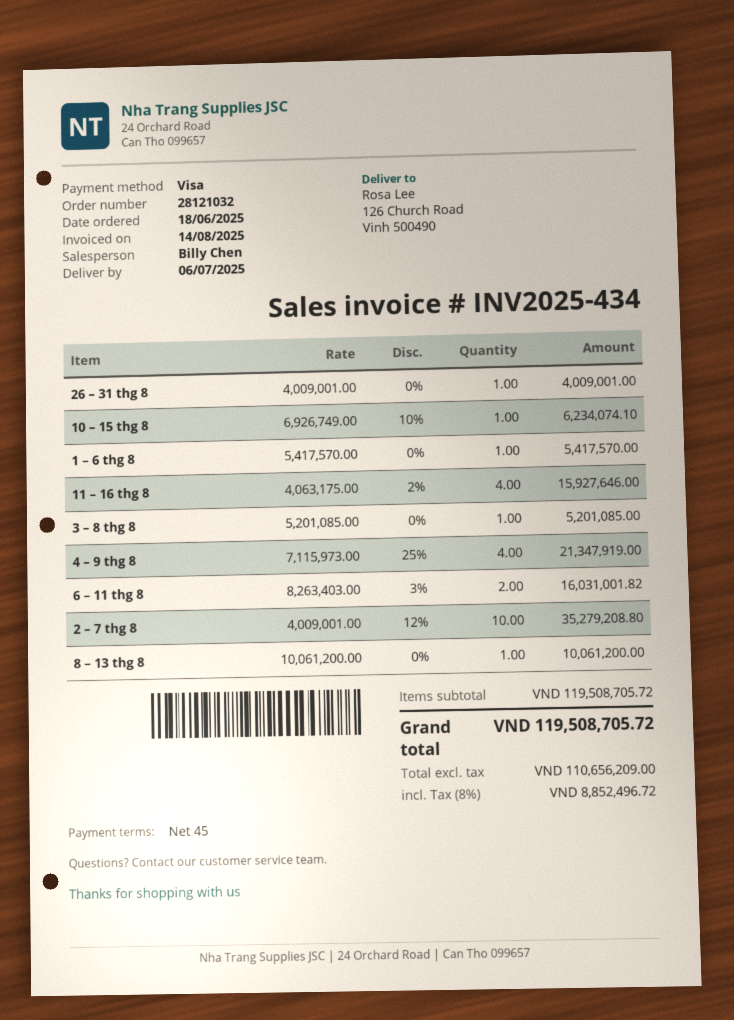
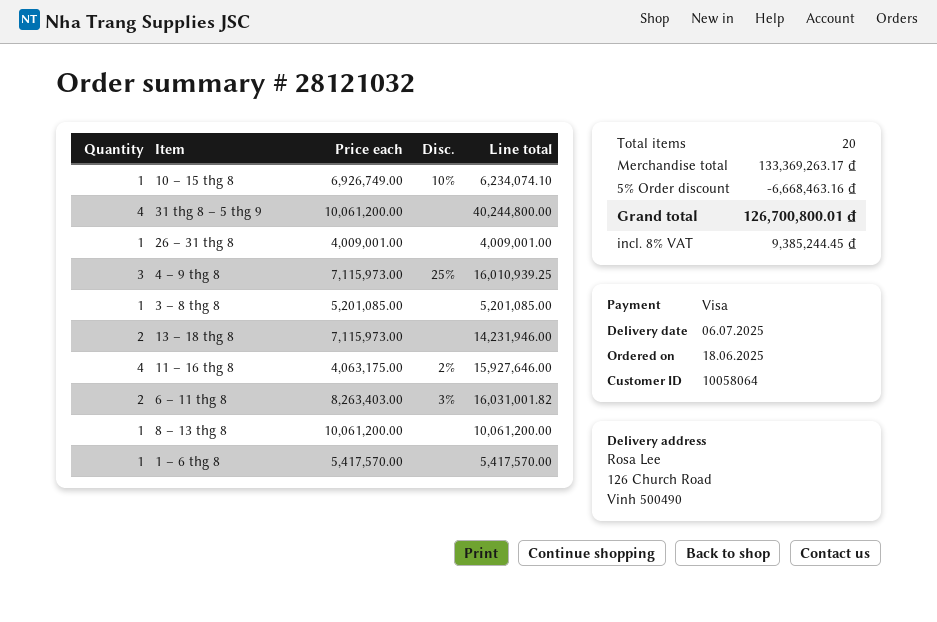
4 – 9 thg 8: 4 x 7115973.00 - 25% = 21347919.00 -> 3 x 7115973.00 - 25% = 16010939.25
2 – 7 thg 8: 10 x 4009001.00 - 12% = 35279208.80 -> none
31 thg 8 – 5 thg 9: none -> 4 x 10061200.00 = 40244800.00
13 – 18 thg 8: none -> 2 x 7115973.00 = 14231946.00
subtotal: 119508705.72 -> 133369263.17
discount: none -> 5% = 6668463.16
tax: 8% = 8852496.72 -> 8% = 9385244.45
total: 119508705.72 -> 126700800.01

